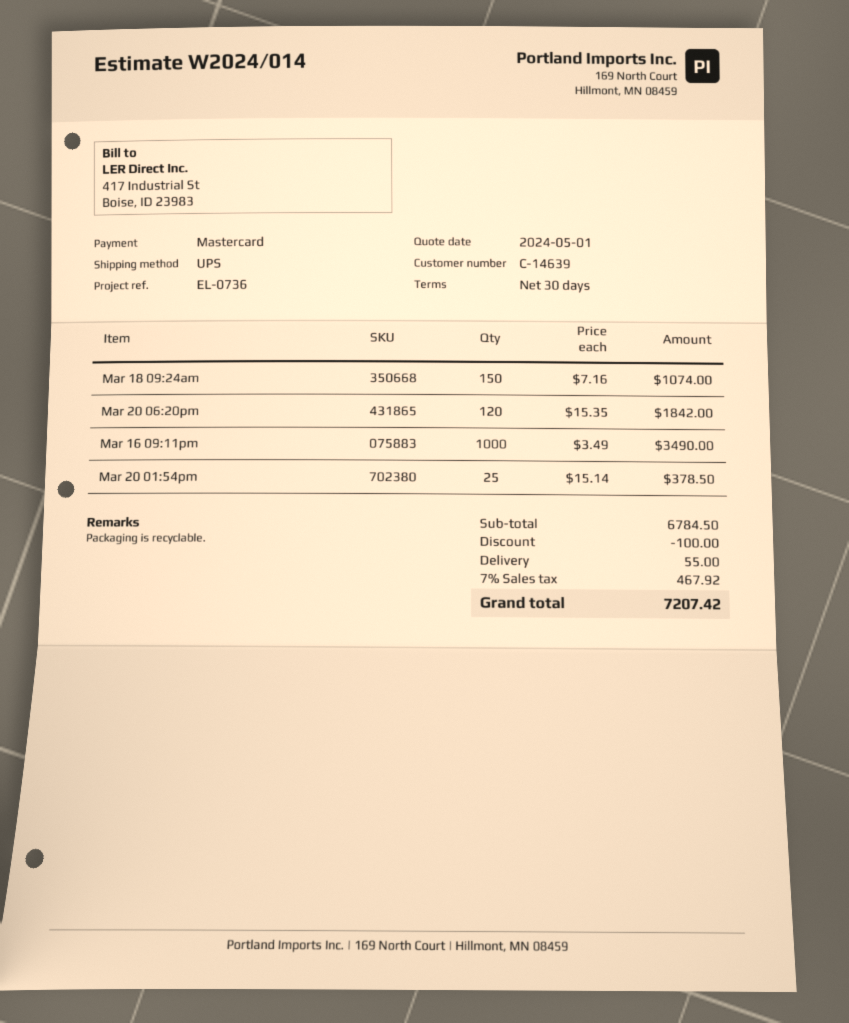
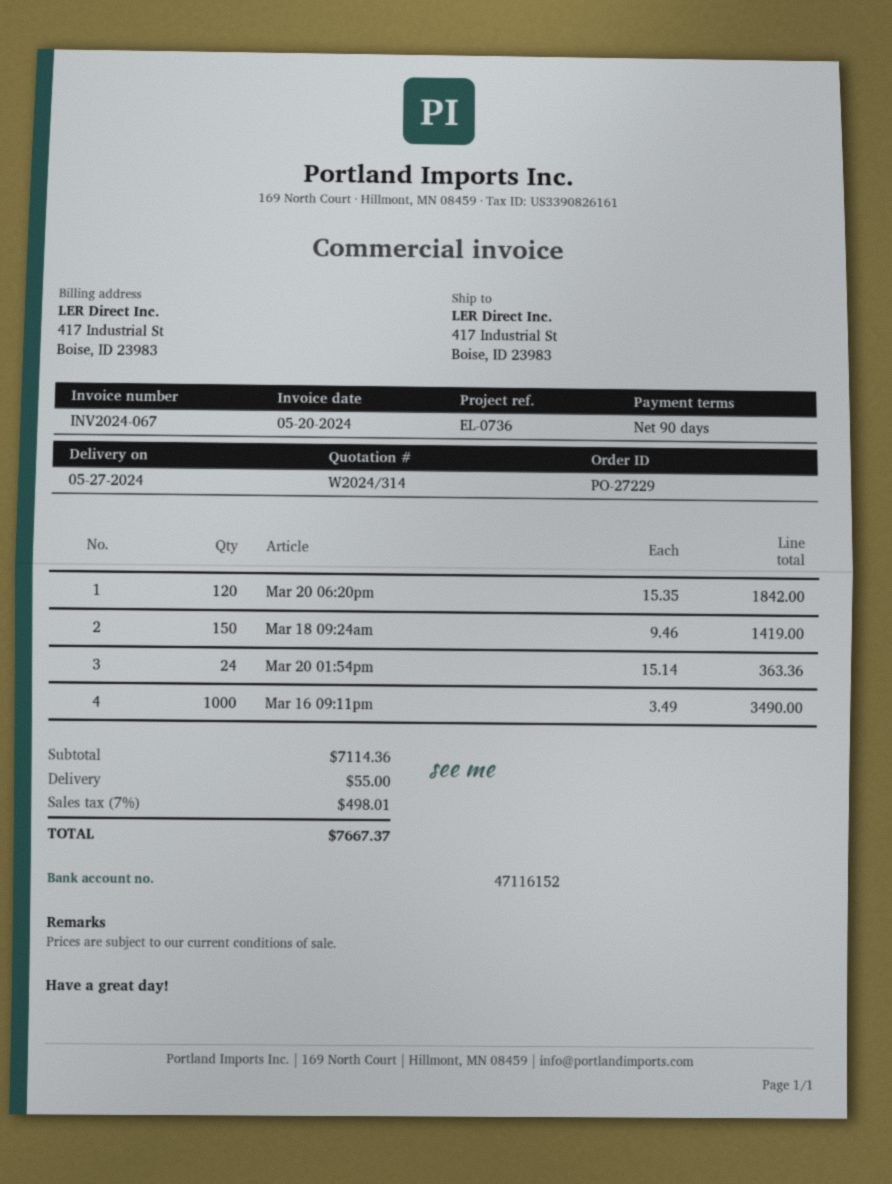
quote number: W2024/014 -> W2024/314
payment terms: 30 days -> 90 days
Mar 18 09:24am: 150 x 7.16 = 1074.00 -> 150 x 9.46 = 1419.00
Mar 20 01:54pm: 25 x 15.14 = 378.50 -> 24 x 15.14 = 363.36
subtotal: 6784.50 -> 7114.36
discount: 100.00 -> none
tax: 7% = 467.92 -> 7% = 498.01
total: 7207.42 -> 7667.37

